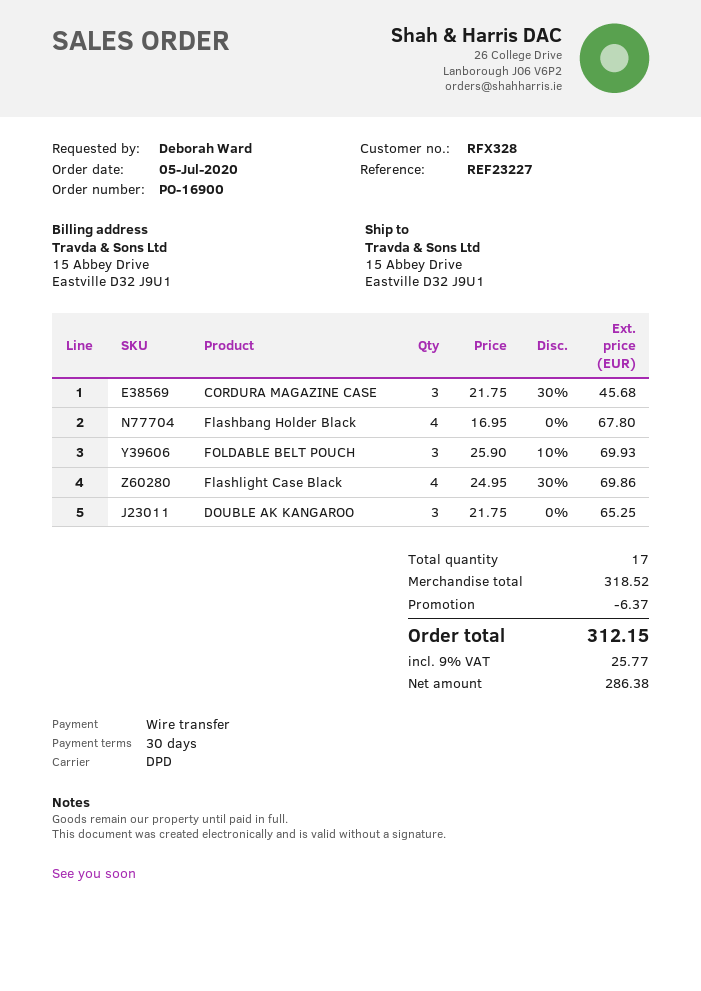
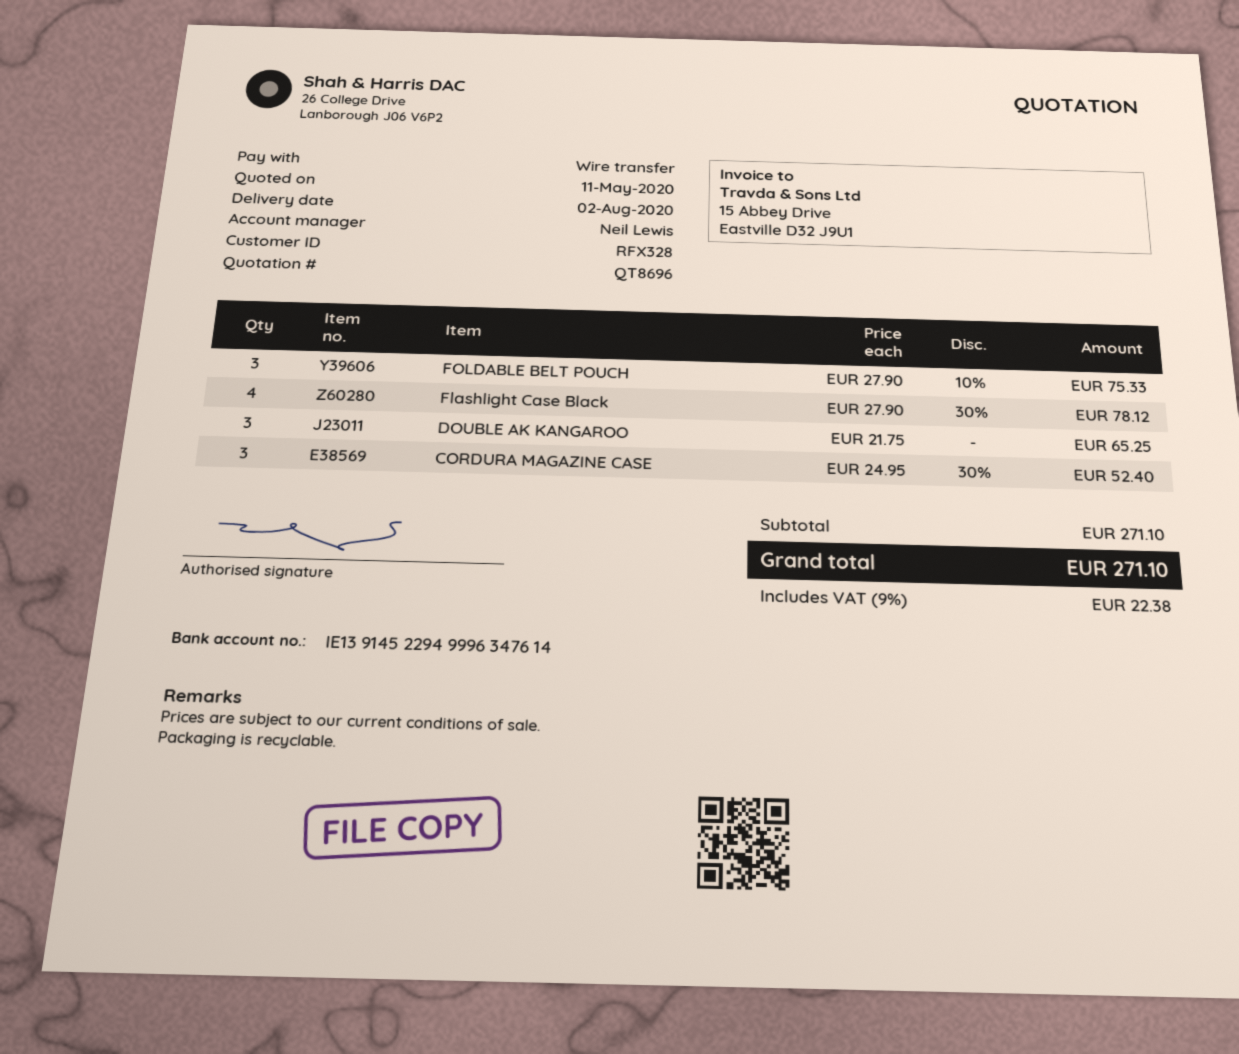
CORDURA MAGAZINE CASE: 3 x 21.75 - 30% = 45.68 -> 3 x 24.95 - 30% = 52.40
Flashbang Holder Black: 4 x 16.95 = 67.80 -> none
FOLDABLE BELT POUCH: 3 x 25.90 - 10% = 69.93 -> 3 x 27.90 - 10% = 75.33
Flashlight Case Black: 4 x 24.95 - 30% = 69.86 -> 4 x 27.90 - 30% = 78.12
subtotal: 318.52 -> 271.10
discount: 6.37 -> none
tax: 9% = 25.77 -> 9% = 22.38
total: 312.15 -> 271.10

